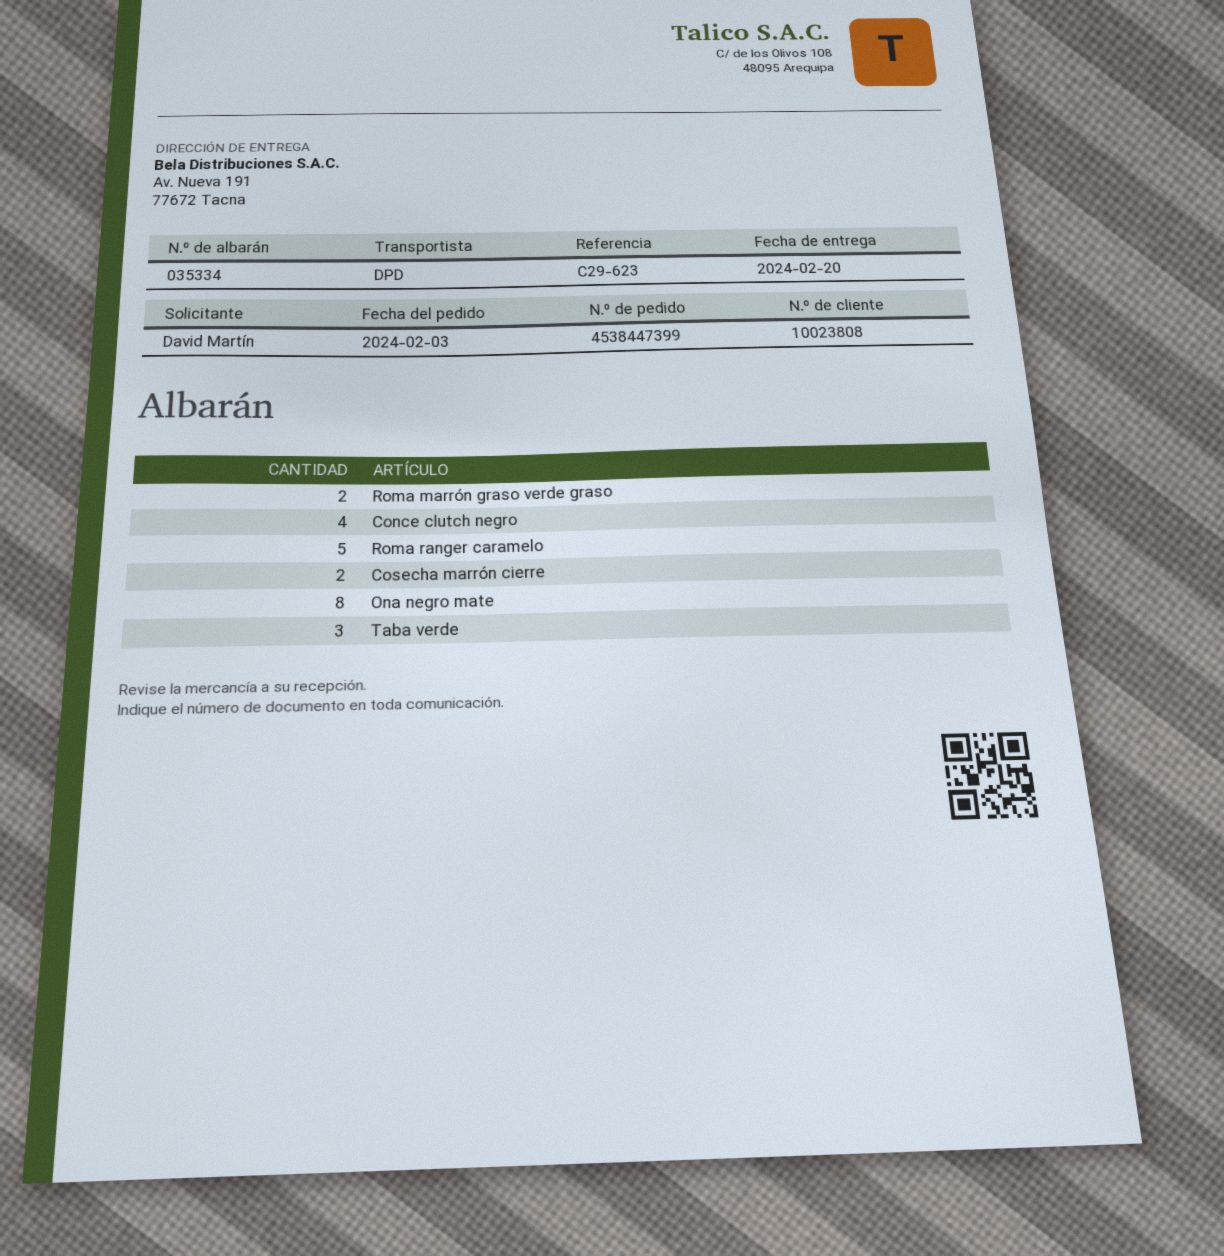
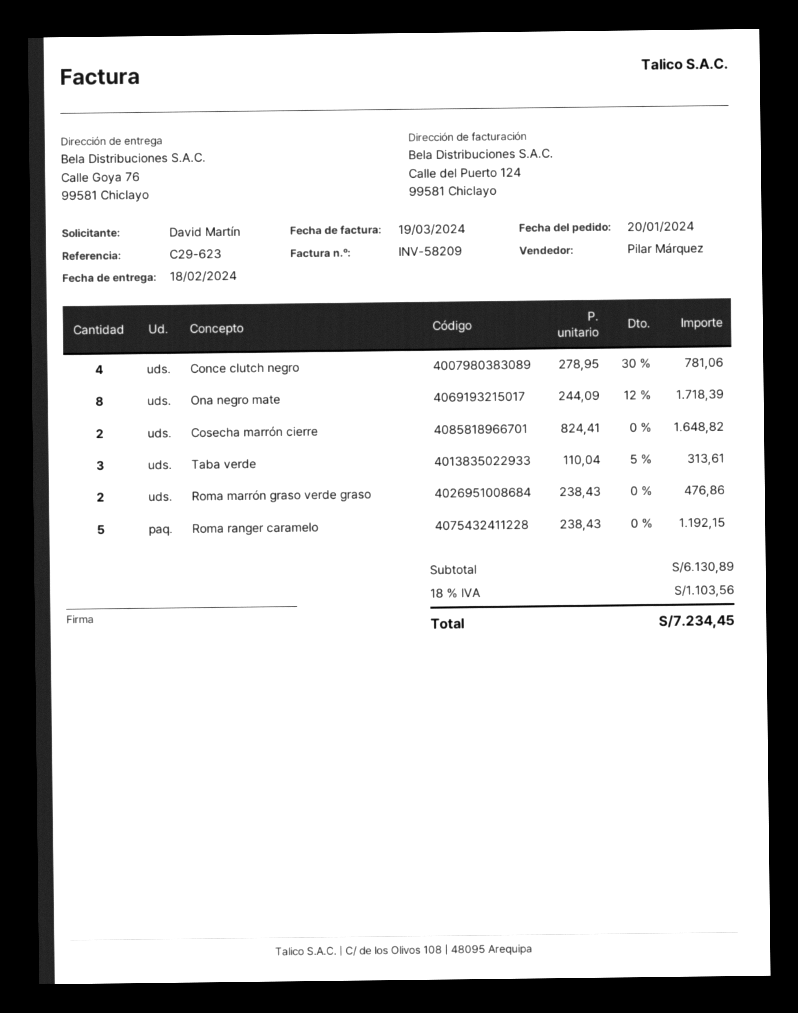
order date: 2024-02-03 -> 2024-01-20
delivery date: 2024-02-20 -> 2024-02-18
ship to: Av. Nueva 191, 77672 Tacna -> Calle Goya 76, 99581 Chiclayo

